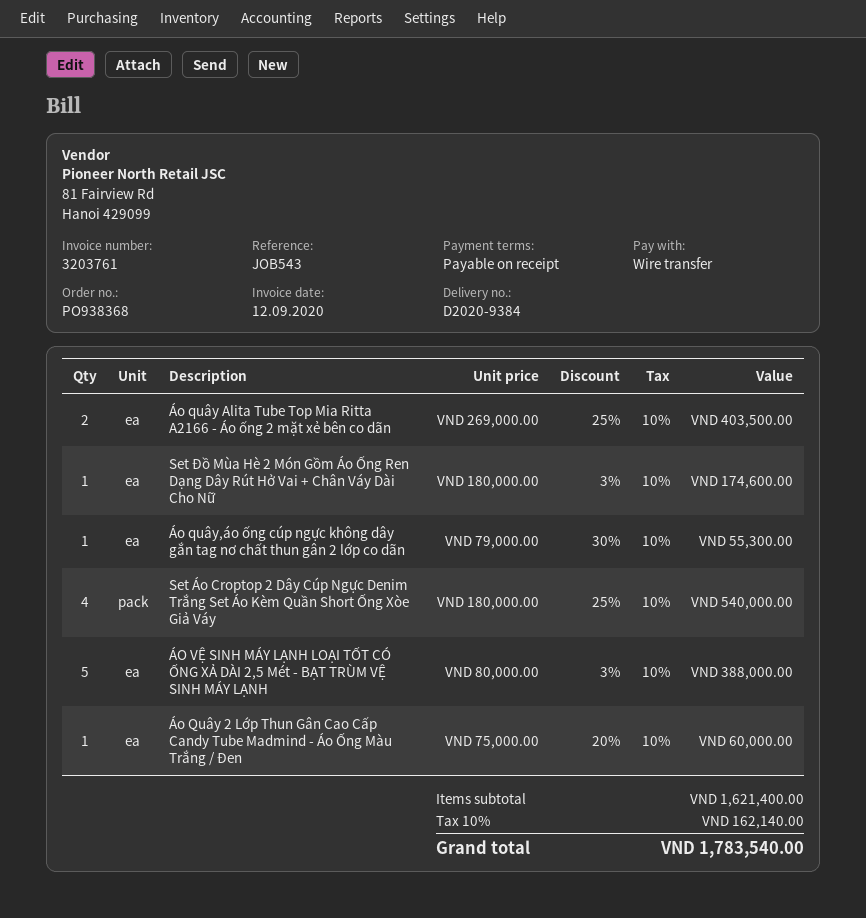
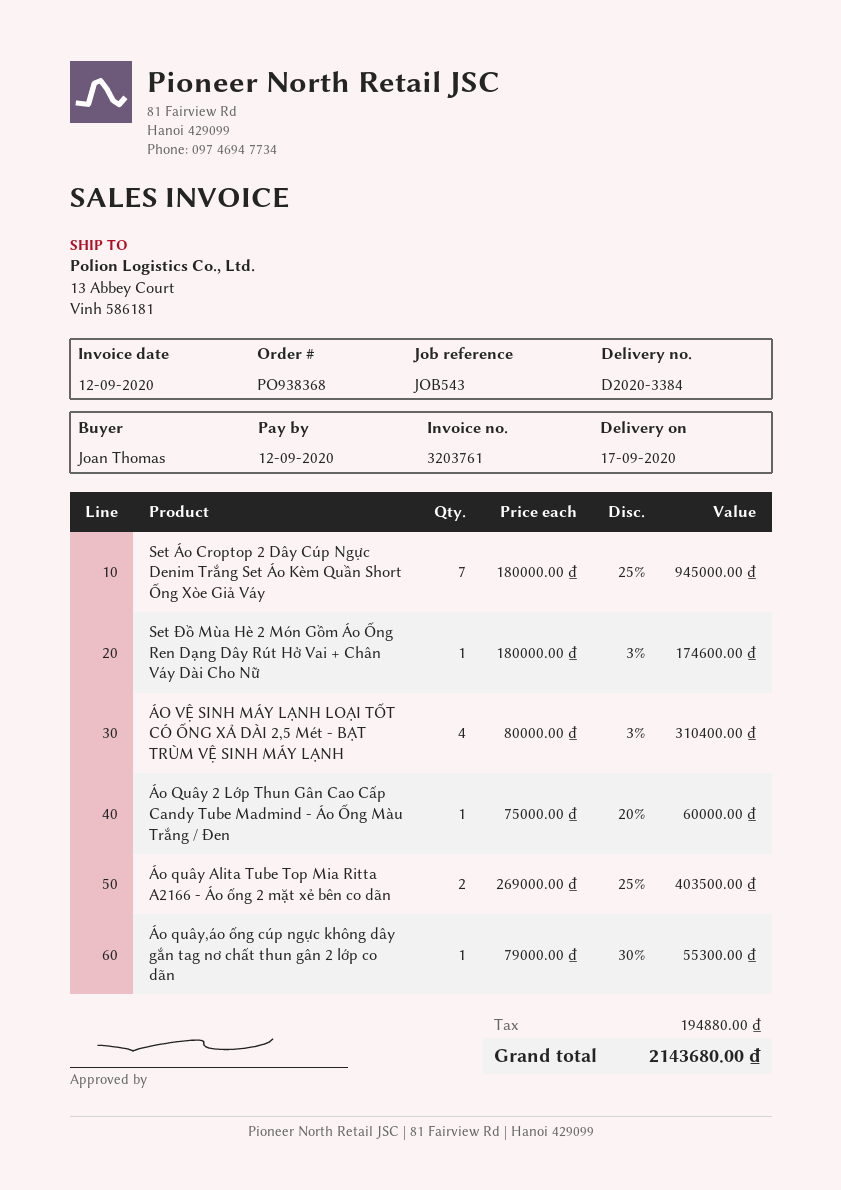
delivery note number: D2020-9384 -> D2020-3384
Set Áo Croptop 2 Dây Cúp Ngực Denim Trắng Set Áo Kèm Quần Short Ống Xòe Giả Váy: 4 x 180000.00 - 25% = 540000.00 -> 7 x 180000.00 - 25% = 945000.00
ÁO VỆ SINH MÁY LẠNH LOẠI TỐT CÓ ỐNG XẢ DÀI 2,5 Mét - BẠT TRÙM VỆ SINH MÁY LẠNH: 5 x 80000.00 - 3% = 388000.00 -> 4 x 80000.00 - 3% = 310400.00
tax: 162140.00 -> 194880.00
total: 1783540.00 -> 2143680.00

